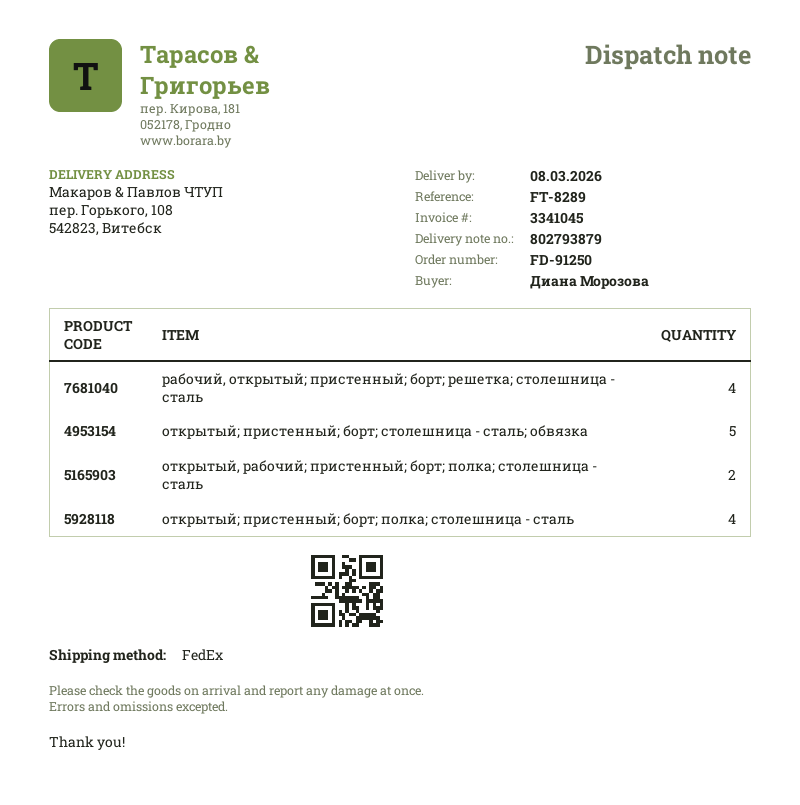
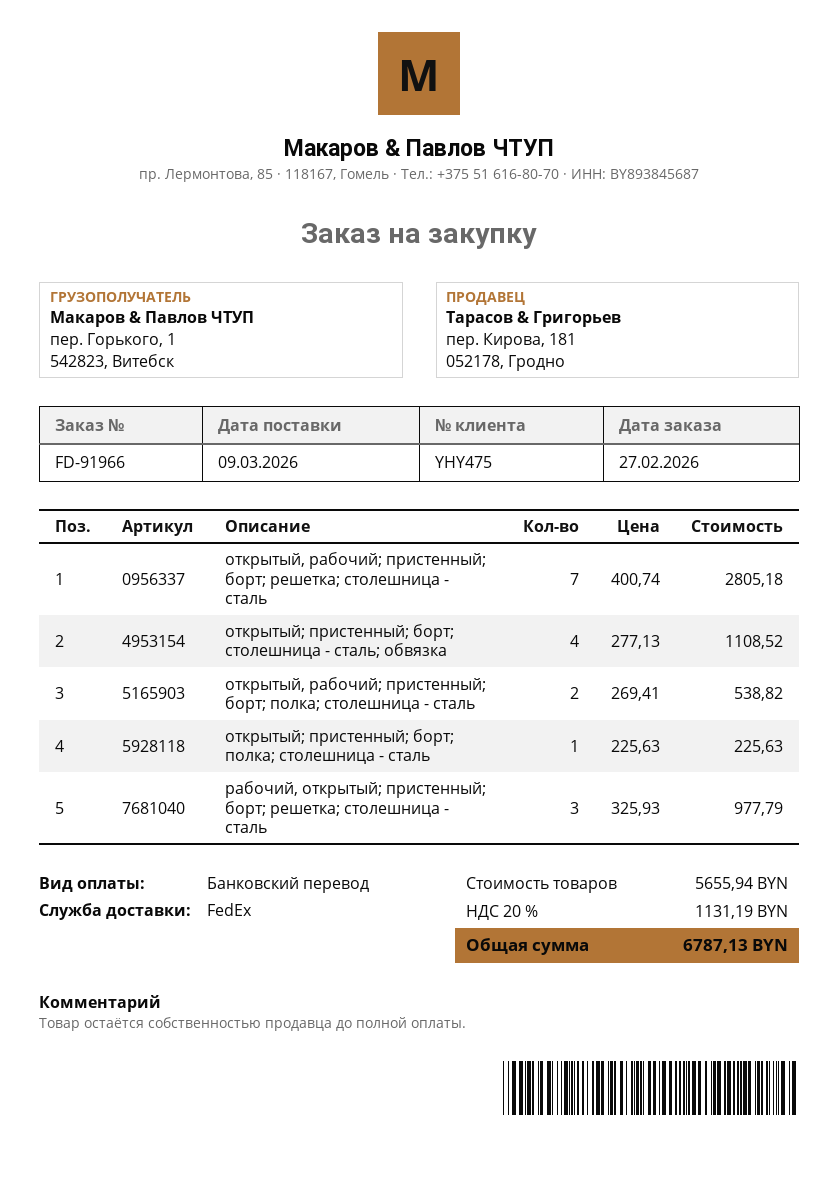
order number: FD-91250 -> FD-91966
delivery date: 2026-03-08 -> 2026-03-09
ship to: пер. Горького, 108, 542823, Витебск -> пер. Горького, 1, 542823, Витебск
рабочий, открытый; пристенный; борт; решетка; столешница - сталь: 4 -> 3
открытый; пристенный; борт; столешница - сталь; обвязка: 5 -> 4
открытый; пристенный; борт; полка; столешница - сталь: 4 -> 1
открытый, рабочий; пристенный; борт; решетка; столешница - сталь: none -> 7

